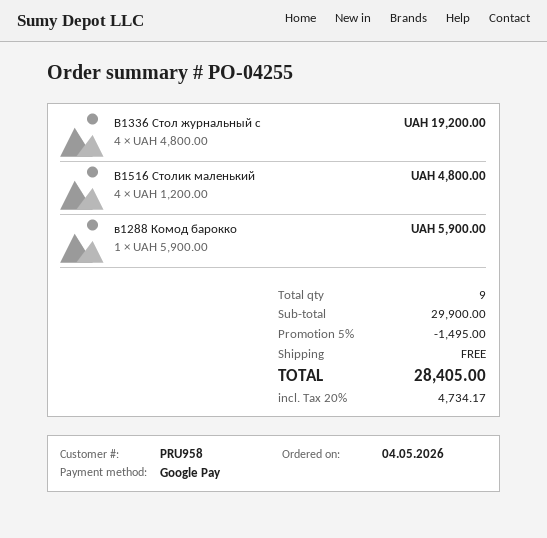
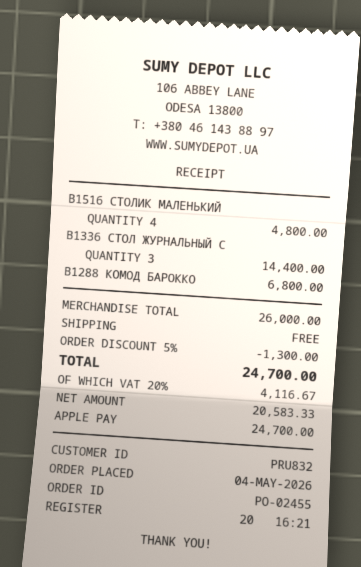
order number: PO-04255 -> PO-02455
customer number: PRU958 -> PRU832
payment method: Google Pay -> Apple Pay
В1336 Стол журнальный с: 4 for 19200.00 -> 3 for 14400.00
в1288 Комод барокко: 1 for 5900.00 -> 1 for 6800.00
subtotal: 29900.00 -> 26000.00
discount: 5% = 1495.00 -> 5% = 1300.00
tax: 20% = 4734.17 -> 20% = 4116.67
total: 28405.00 -> 24700.00

